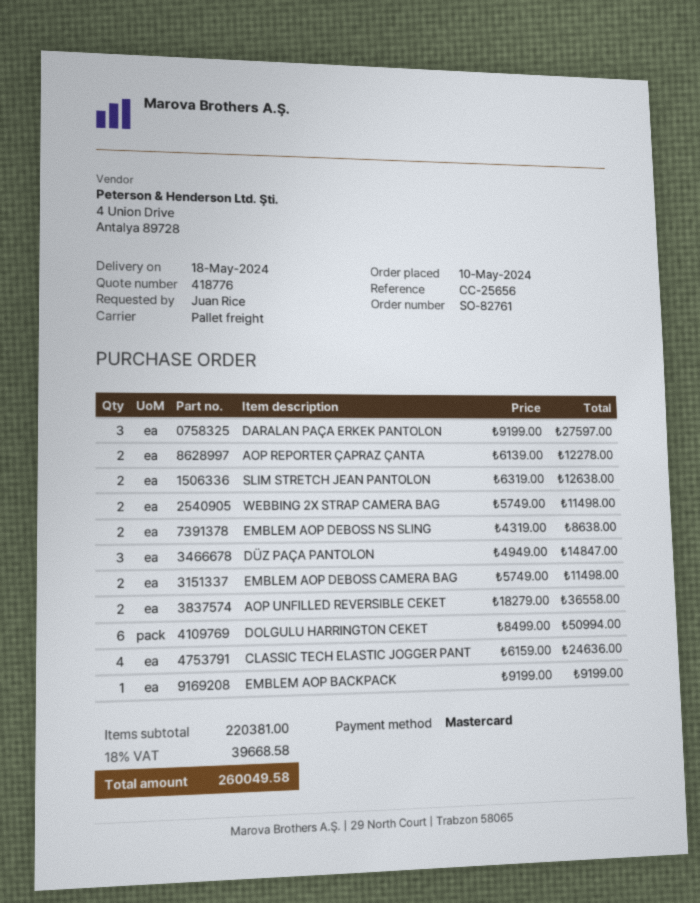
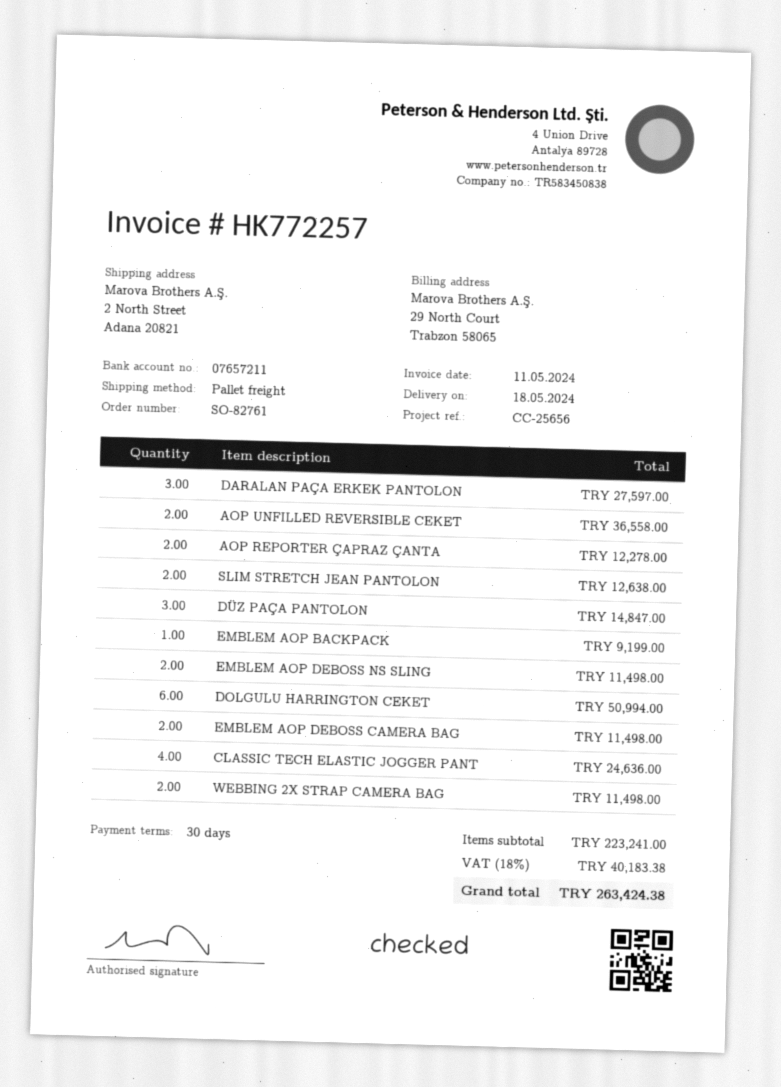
EMBLEM AOP DEBOSS NS SLING: 2 for 8638.00 -> 2 for 11498.00
subtotal: 220381.00 -> 223241.00
tax: 18% = 39668.58 -> 18% = 40183.38
total: 260049.58 -> 263424.38

